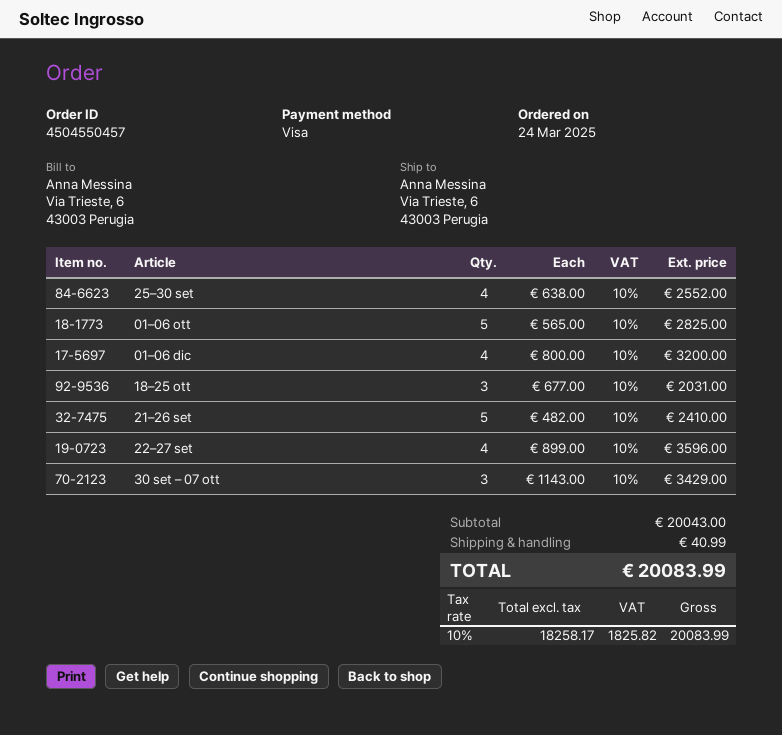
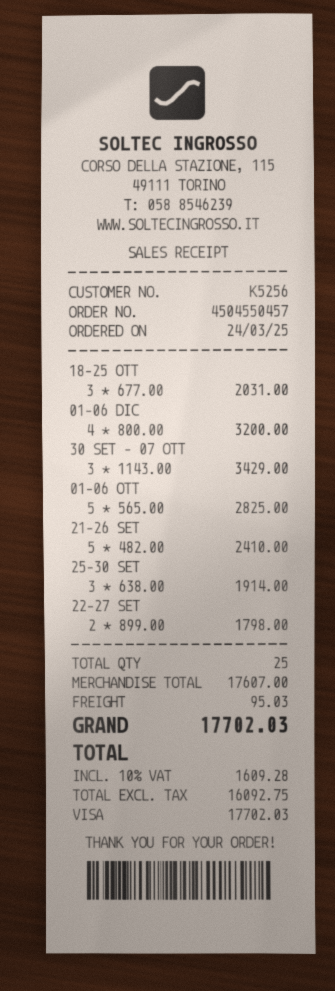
25–30 set: 4 x 638.00 = 2552.00 -> 3 x 638.00 = 1914.00
22–27 set: 4 x 899.00 = 3596.00 -> 2 x 899.00 = 1798.00
subtotal: 20043.00 -> 17607.00
shipping: 40.99 -> 95.03
net: 18258.17 -> 16092.75
tax: 10% = 1825.82 -> 10% = 1609.28
total: 20083.99 -> 17702.03

